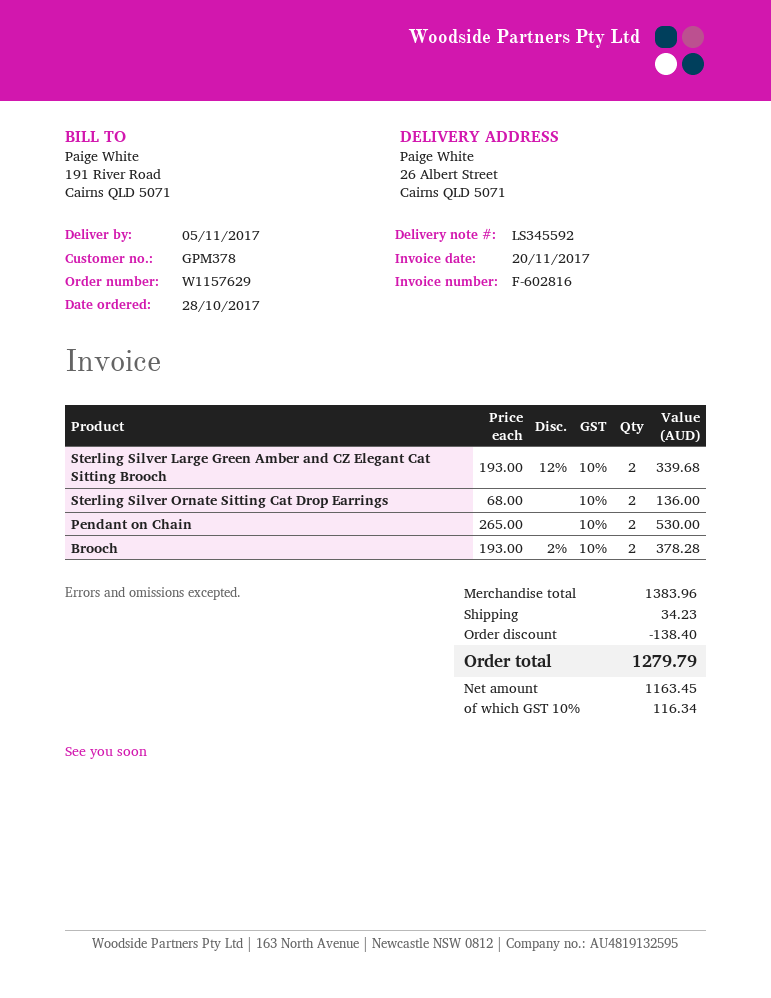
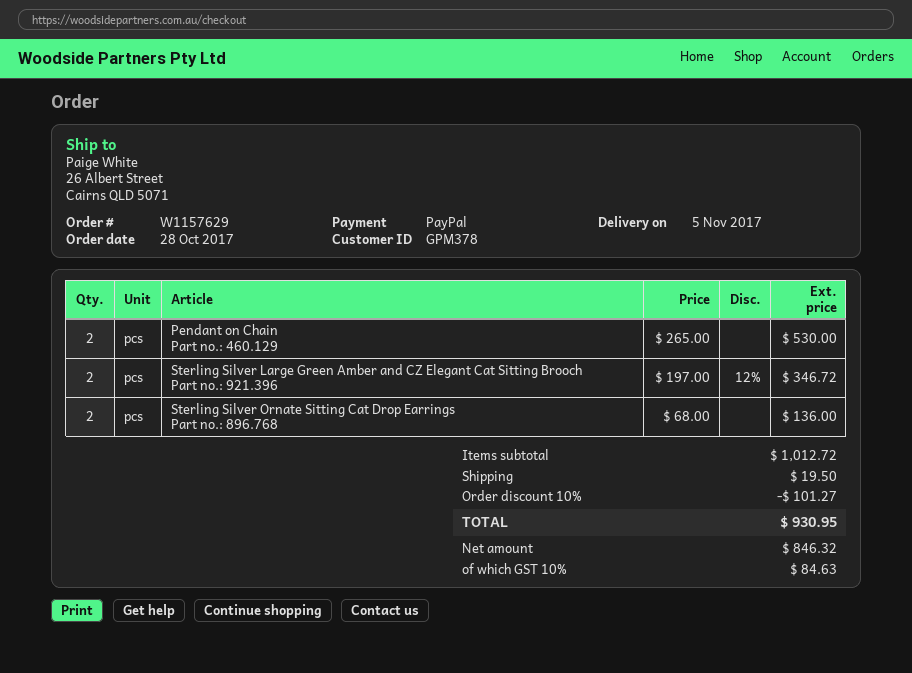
Sterling Silver Large Green Amber and CZ Elegant Cat Sitting Brooch: 2 x 193.00 - 12% = 339.68 -> 2 x 197.00 - 12% = 346.72
Brooch: 2 x 193.00 - 2% = 378.28 -> none
subtotal: 1383.96 -> 1012.72
discount: 138.40 -> 101.27
shipping: 34.23 -> 19.50
net: 1163.45 -> 846.32
tax: 10% = 116.34 -> 10% = 84.63
total: 1279.79 -> 930.95

